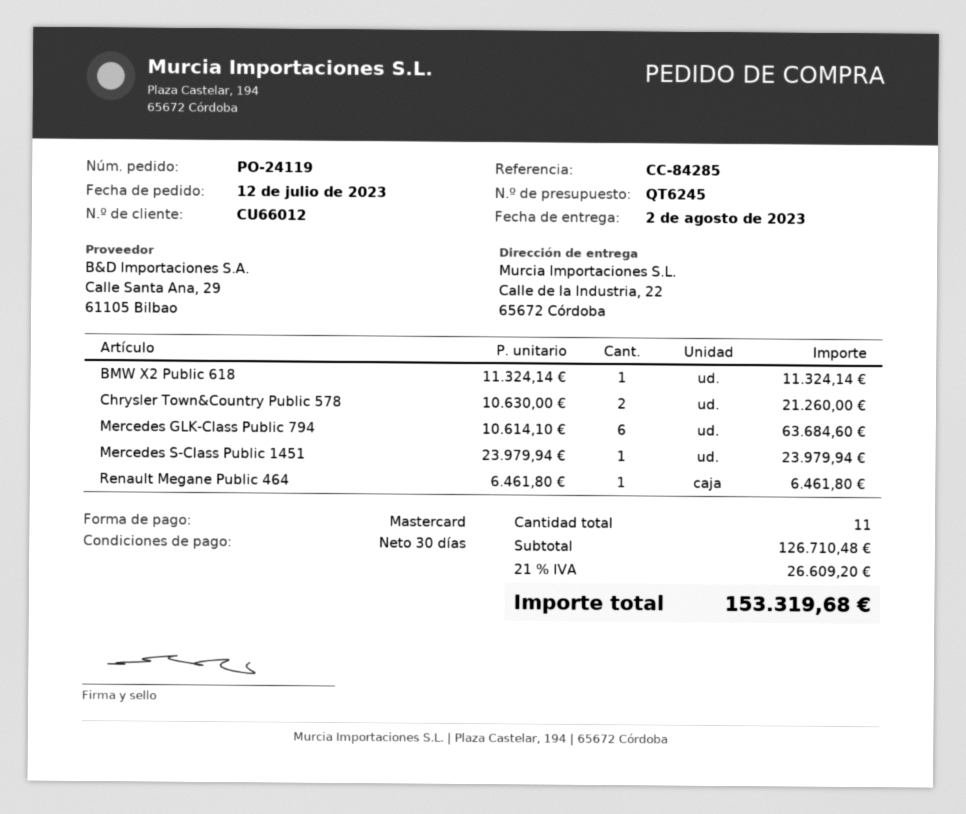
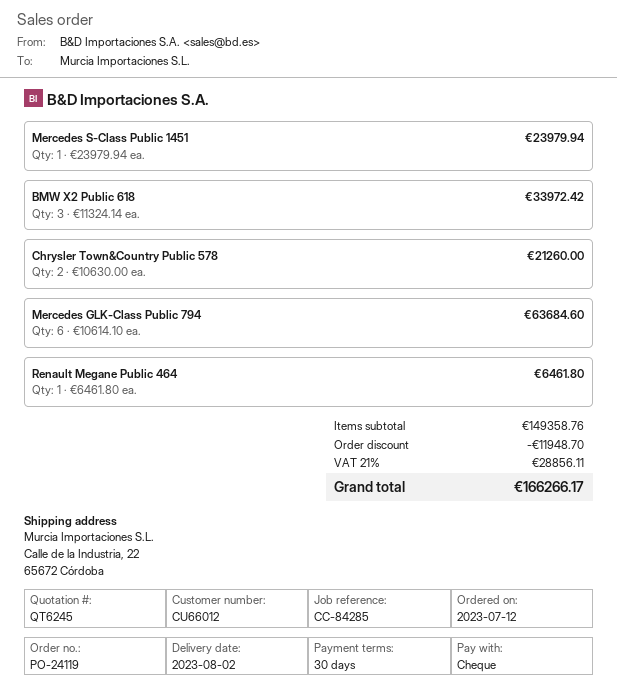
payment method: Mastercard -> cheque
BMW X2 Public 618: 1 x 11324.14 = 11324.14 -> 3 x 11324.14 = 33972.42
subtotal: 126710.48 -> 149358.76
discount: none -> 11948.70
tax: 21% = 26609.20 -> 21% = 28856.11
total: 153319.68 -> 166266.17

